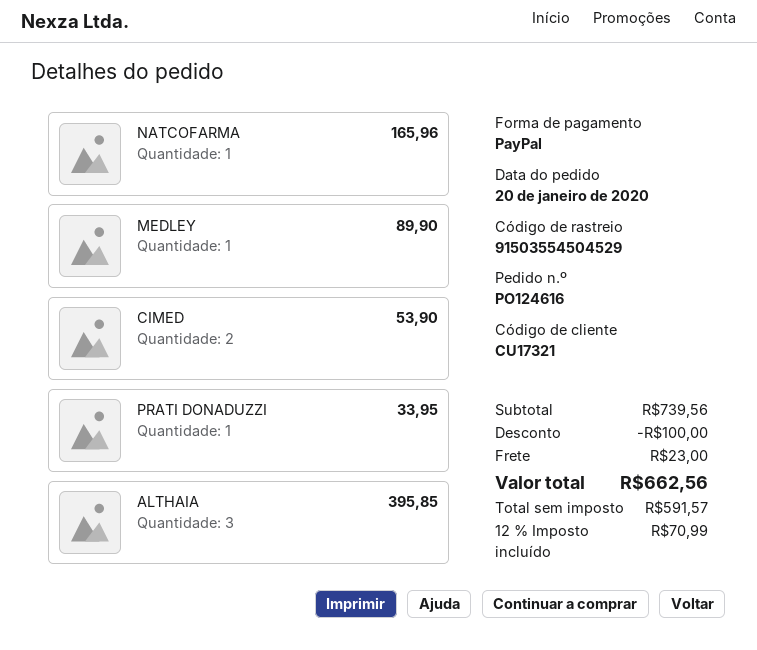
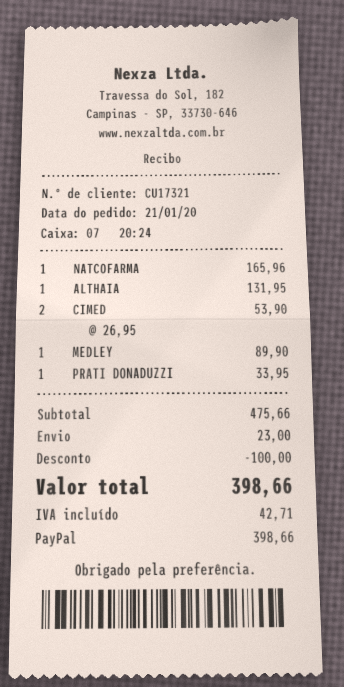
order date: 2020-01-20 -> 2020-01-21
ALTHAIA: 3 for 395.85 -> 1 for 131.95
subtotal: 739.56 -> 475.66
tax: 70.99 -> 42.71
total: 662.56 -> 398.66

